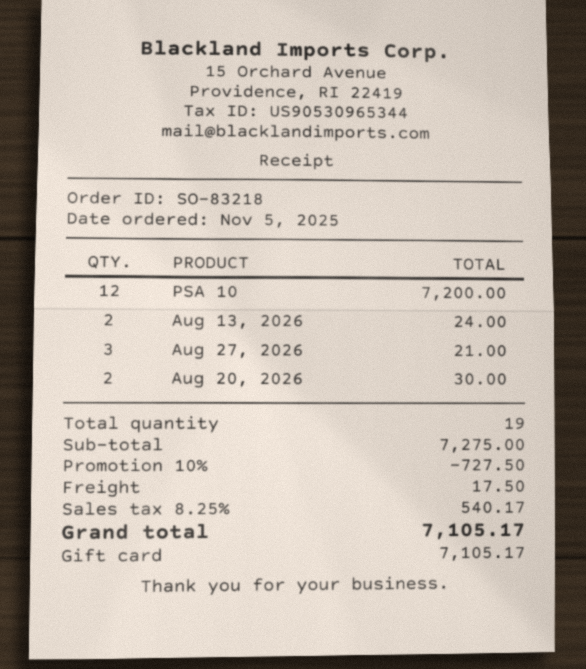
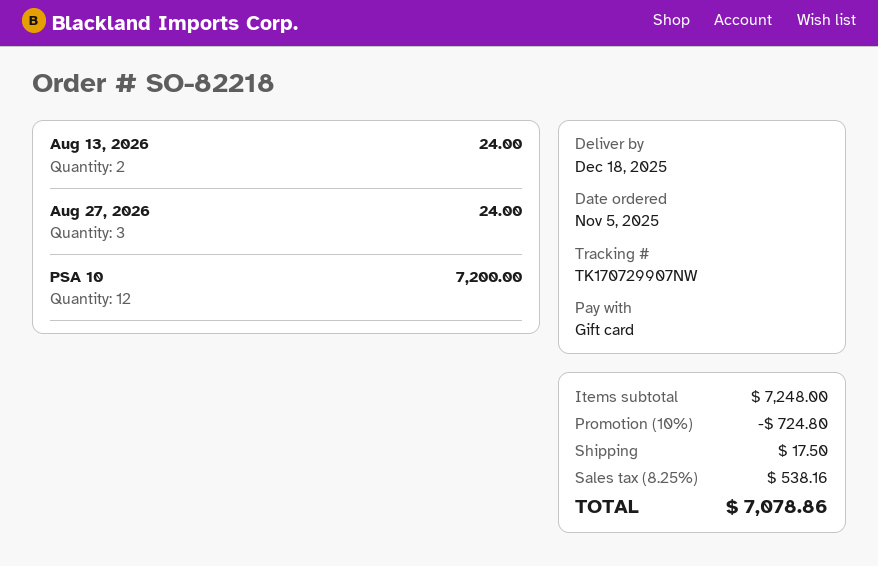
order number: SO-83218 -> SO-82218
Aug 27, 2026: 3 for 21.00 -> 3 for 24.00
Aug 20, 2026: 2 for 30.00 -> none
subtotal: 7275.00 -> 7248.00
discount: 10% = 727.50 -> 10% = 724.80
tax: 8.25% = 540.17 -> 8.25% = 538.16
total: 7105.17 -> 7078.86

